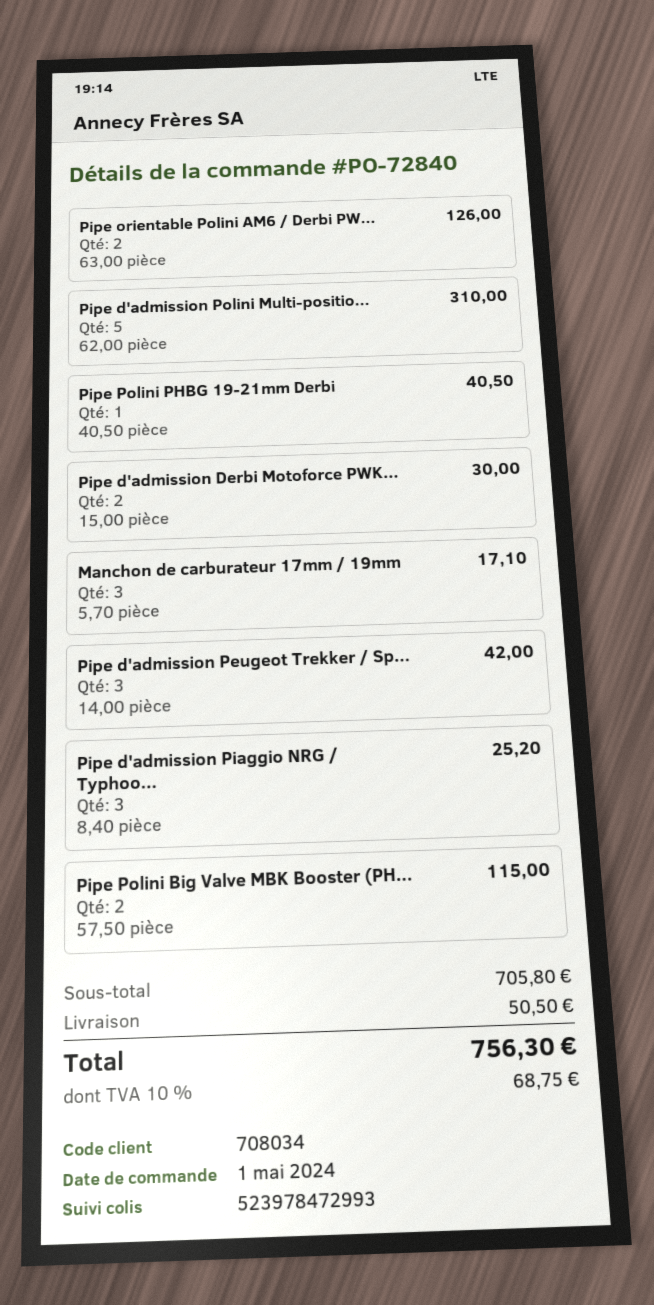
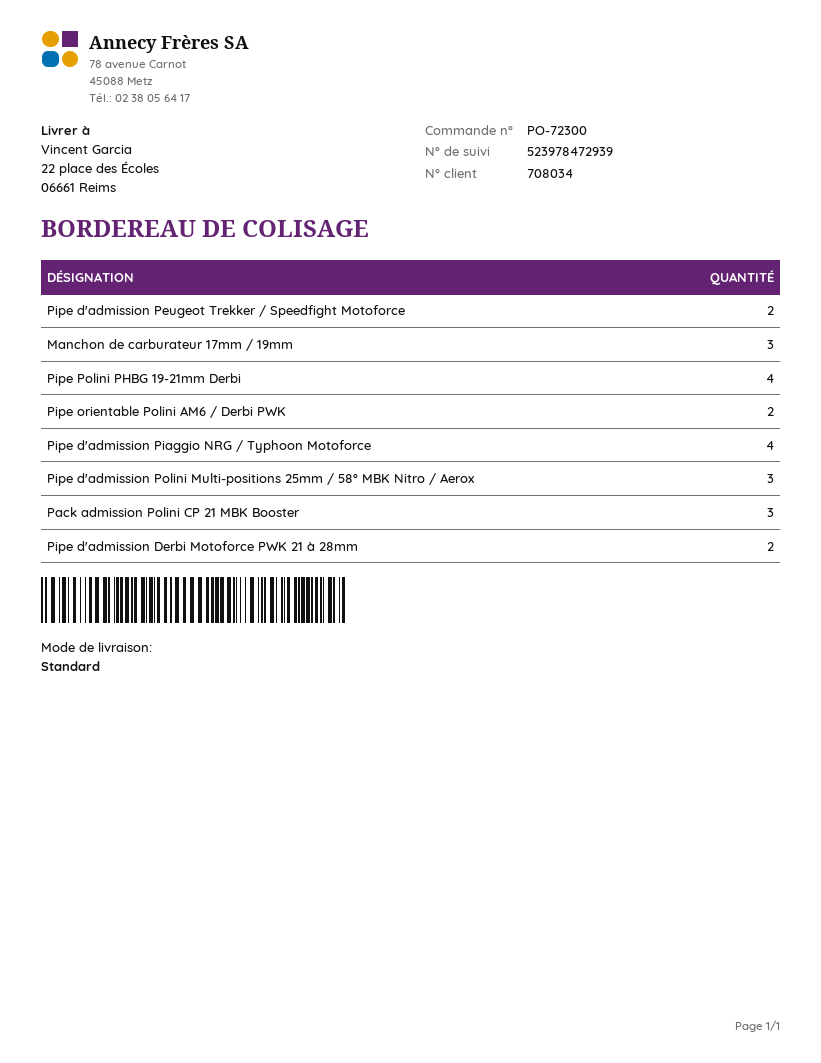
order number: PO-72840 -> PO-72300
tracking number: 523978472993 -> 523978472939
Pipe d'admission Polini Multi-positio...: 5 -> 3
Pipe Polini PHBG 19-21mm Derbi: 1 -> 4
Pipe d'admission Peugeot Trekker / Sp...: 3 -> 2
Pipe d'admission Piaggio NRG / Typhoo...: 3 -> 4
Pipe Polini Big Valve MBK Booster (PH...: 2 -> none
Pack admission Polini CP 21 MBK Booster: none -> 3

